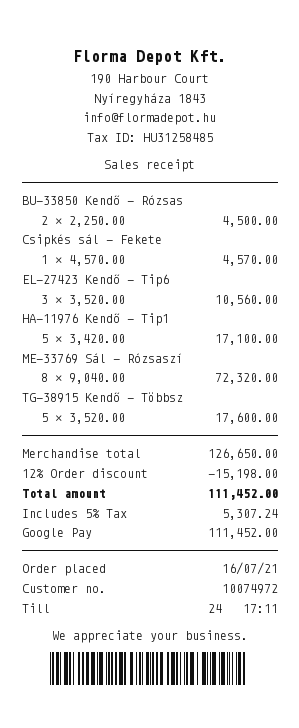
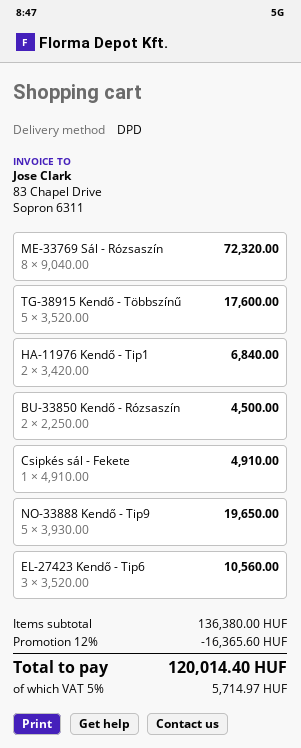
Csipkés sál - Fekete: 1 x 4570.00 = 4570.00 -> 1 x 4910.00 = 4910.00
HA-11976 Kendő - Tip1: 5 x 3420.00 = 17100.00 -> 2 x 3420.00 = 6840.00
NO-33888 Kendő - Tip9: none -> 5 x 3930.00 = 19650.00
subtotal: 126650.00 -> 136380.00
discount: 12% = 15198.00 -> 12% = 16365.60
tax: 5% = 5307.24 -> 5% = 5714.97
total: 111452.00 -> 120014.40

